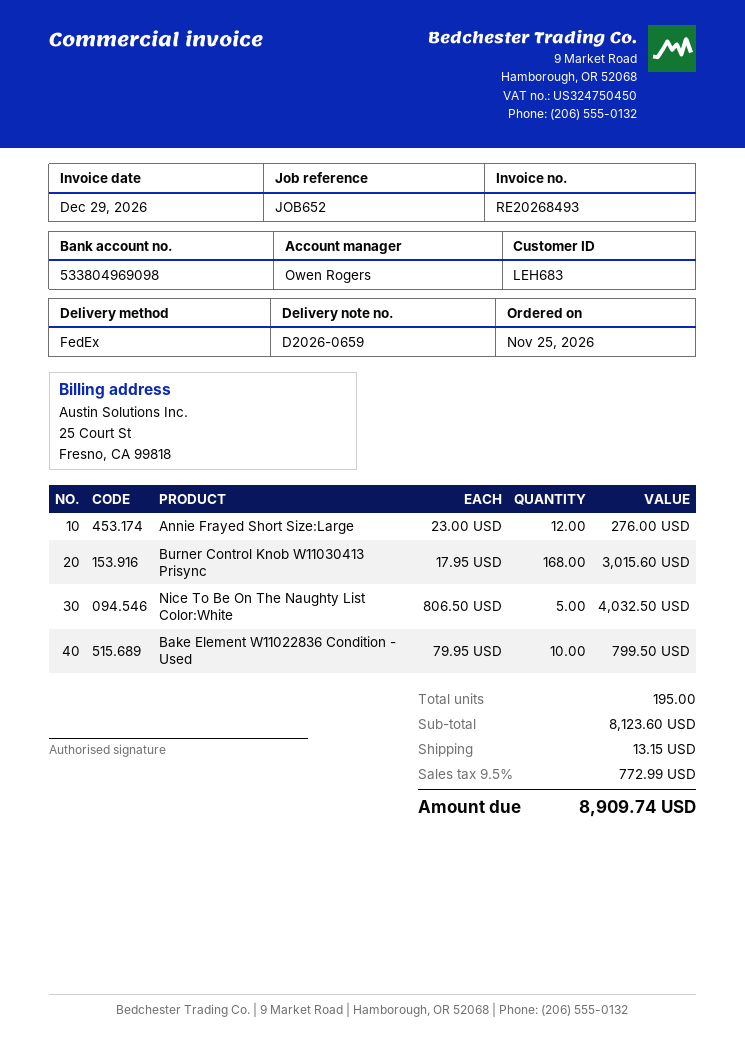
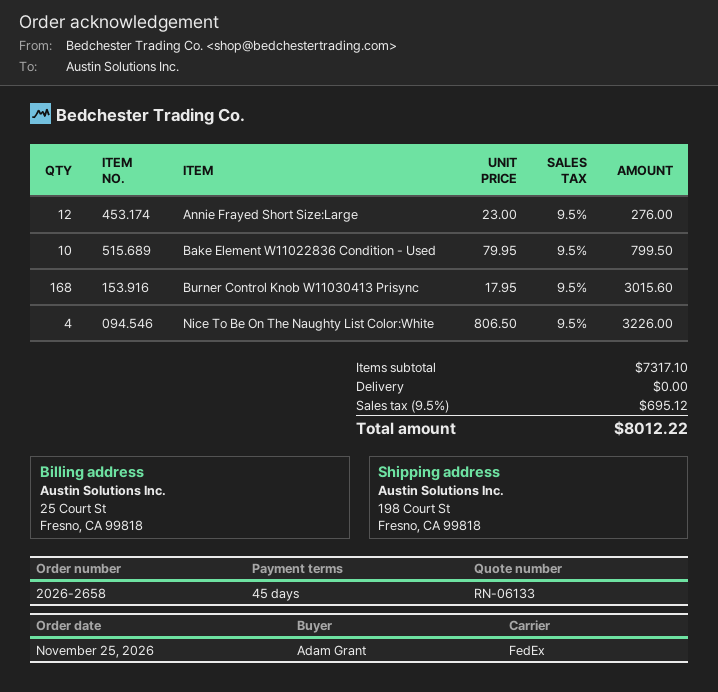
Nice To Be On The Naughty List Color:White: 5 x 806.50 = 4032.50 -> 4 x 806.50 = 3226.00
subtotal: 8123.60 -> 7317.10
shipping: 13.15 -> 0.00
tax: 9.5% = 772.99 -> 9.5% = 695.12
total: 8909.74 -> 8012.22

